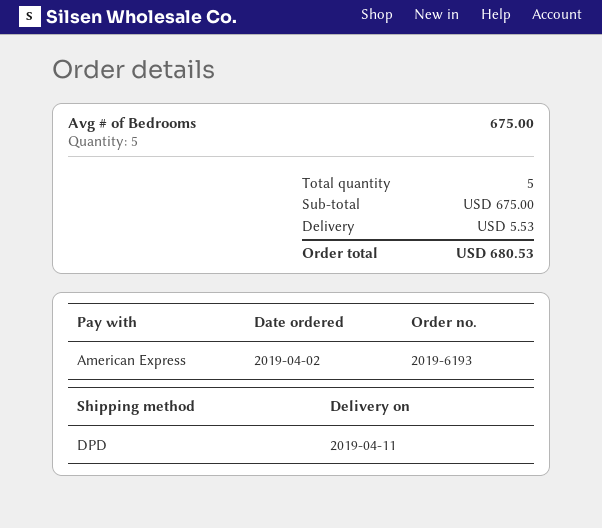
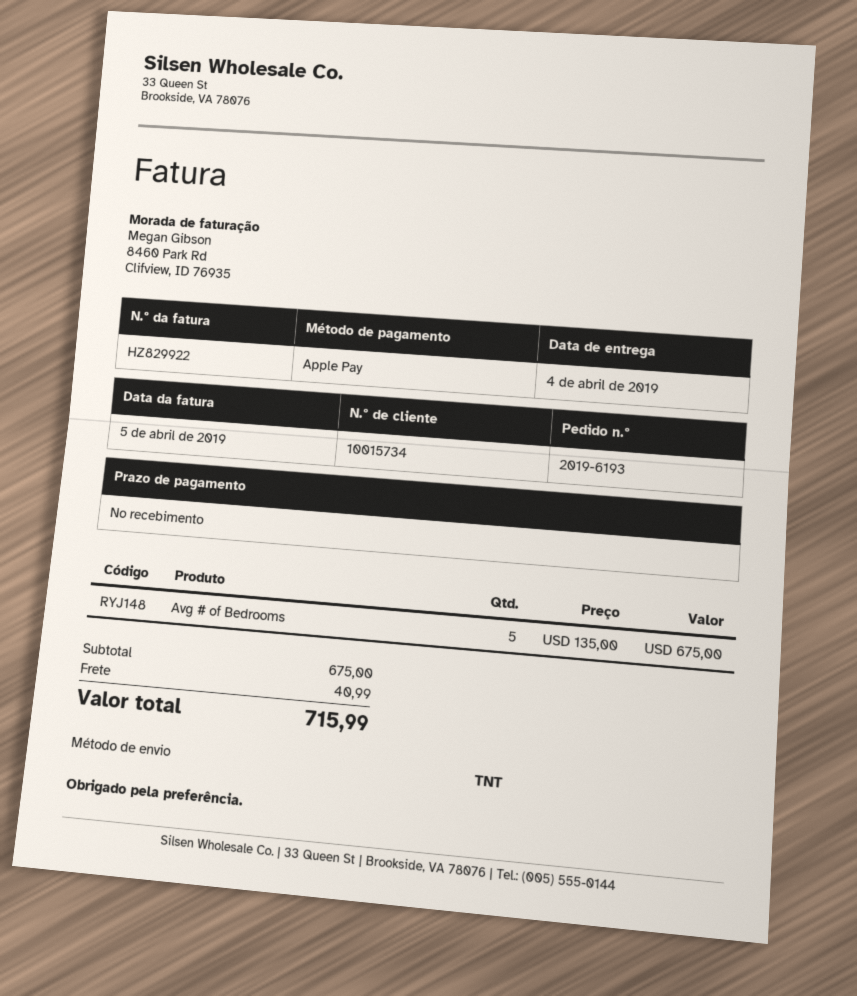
delivery date: 2019-04-11 -> 2019-04-04
payment method: American Express -> Apple Pay
shipping method: DPD -> TNT
shipping: 5.53 -> 40.99
total: 680.53 -> 715.99

